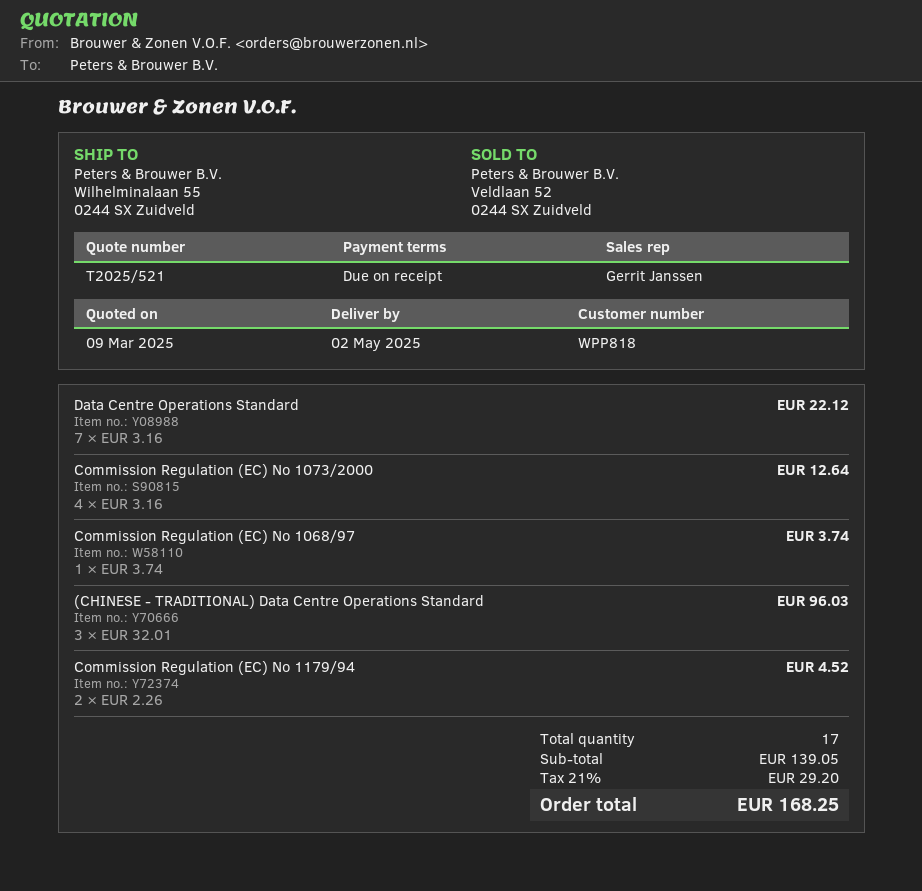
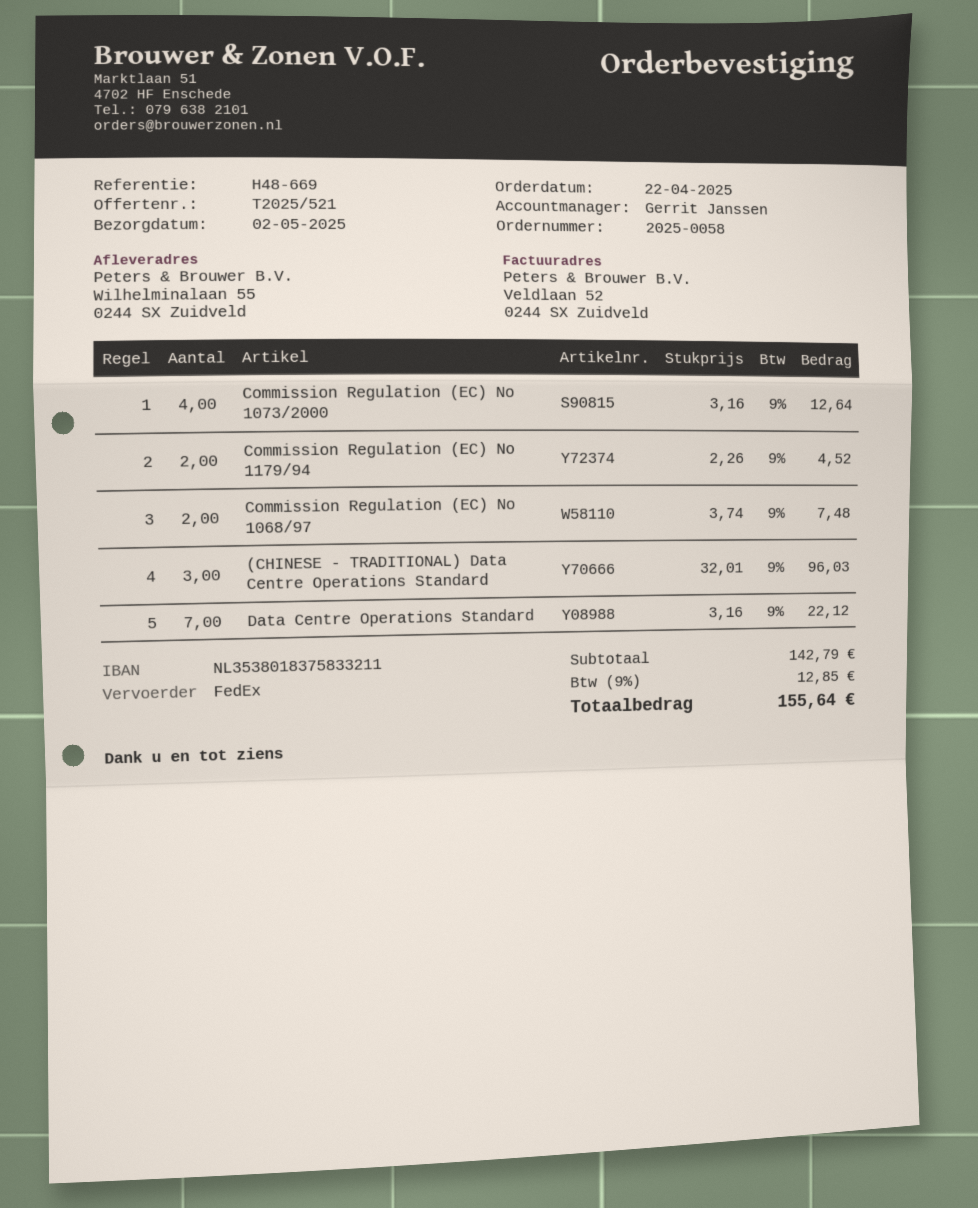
Commission Regulation (EC) No 1068/97: 1 x 3.74 = 3.74 -> 2 x 3.74 = 7.48
subtotal: 139.05 -> 142.79
tax: 21% = 29.20 -> 9% = 12.85
total: 168.25 -> 155.64

